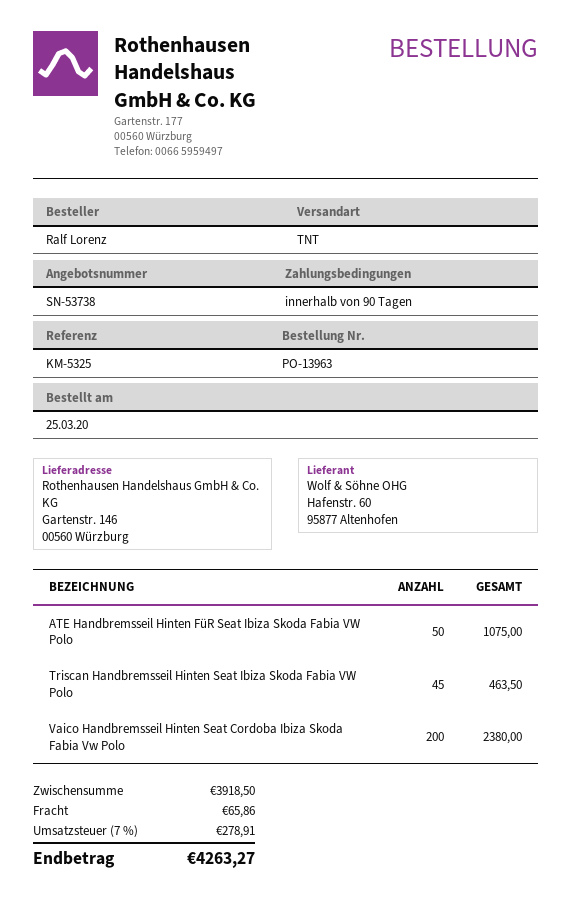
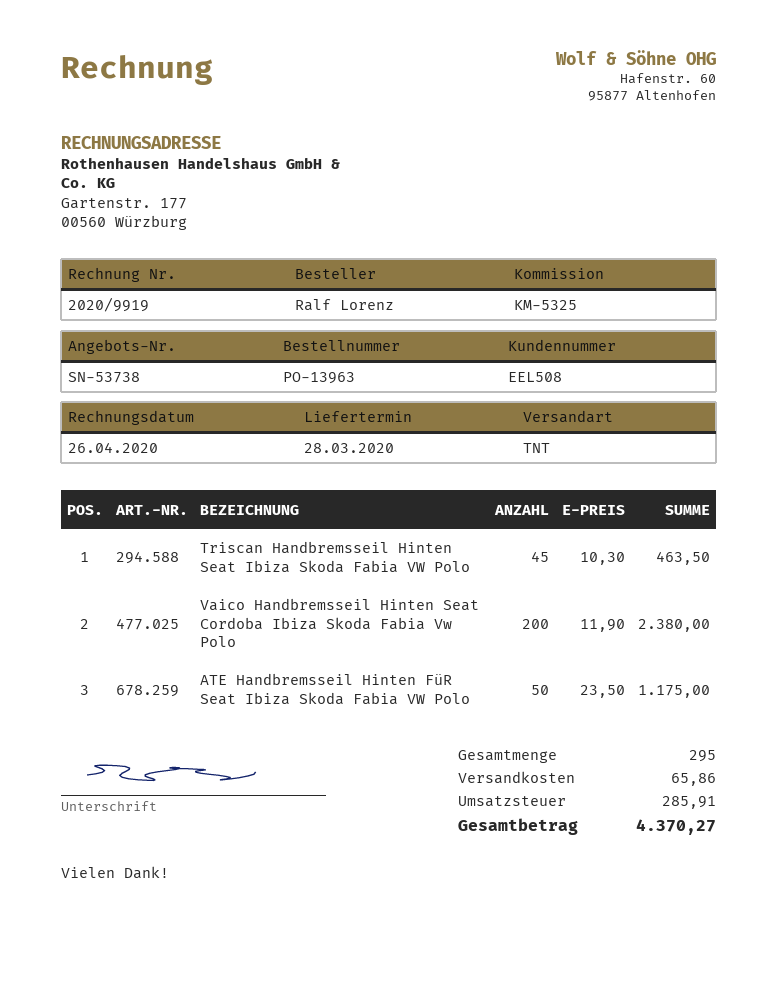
ATE Handbremsseil Hinten FüR Seat Ibiza Skoda Fabia VW Polo: 50 for 1075.00 -> 50 for 1175.00
tax: 278.91 -> 285.91
total: 4263.27 -> 4370.27

